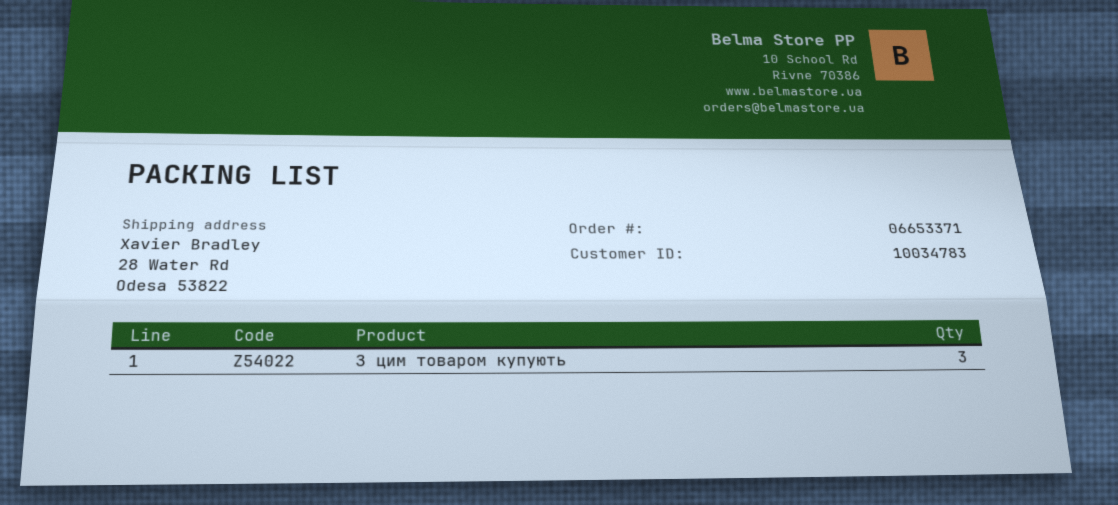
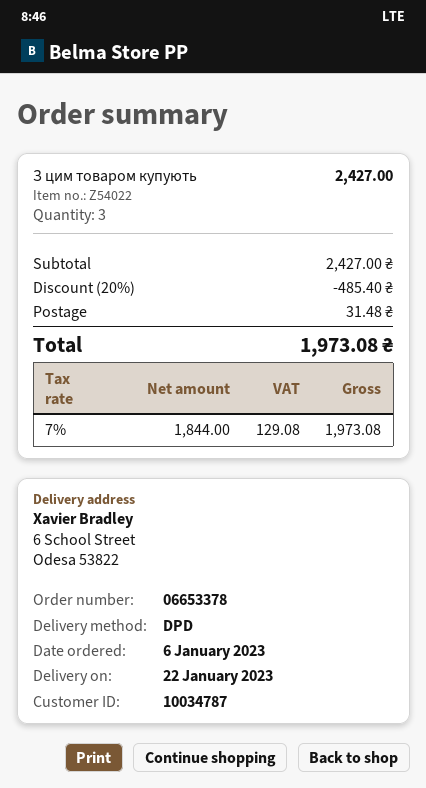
order number: 06653371 -> 06653378
customer number: 10034783 -> 10034787
ship to: 28 Water Rd, Odesa 53822 -> 6 School Street, Odesa 53822

